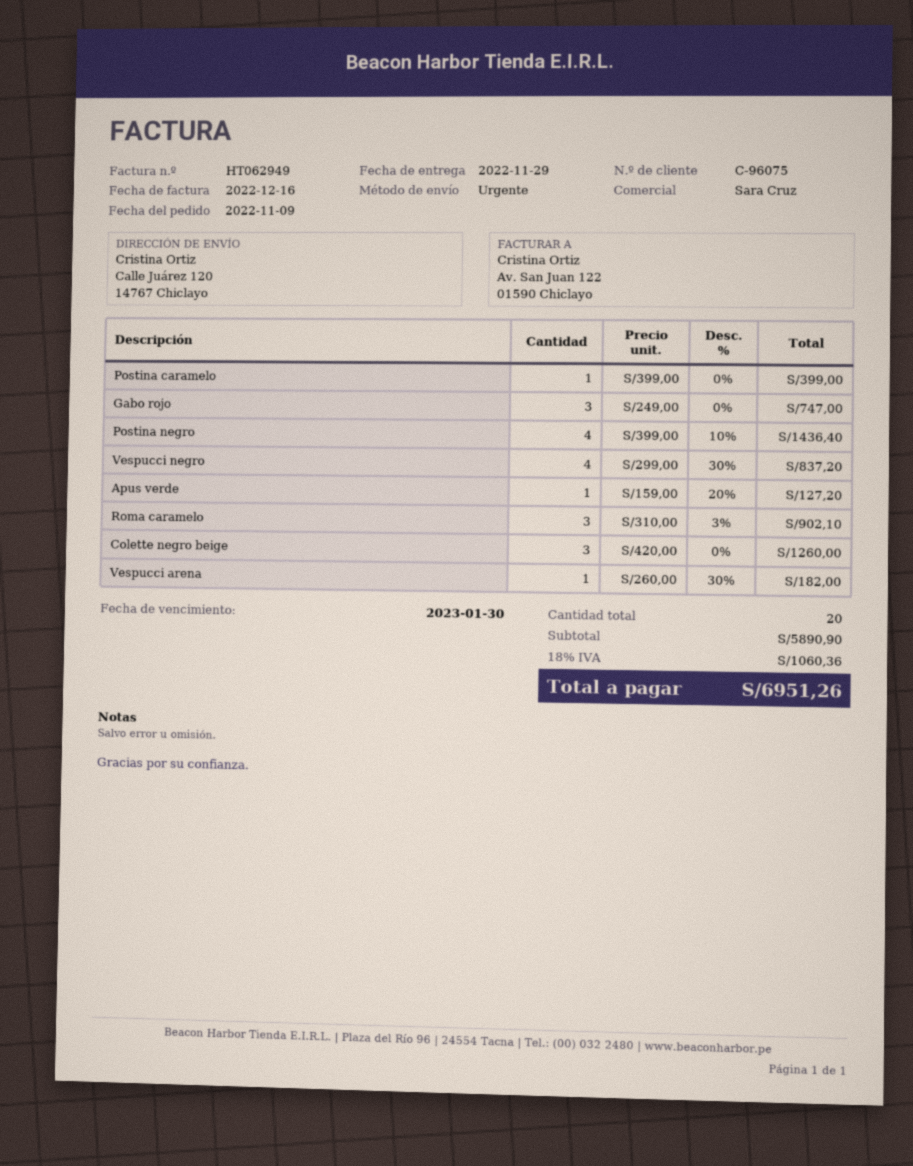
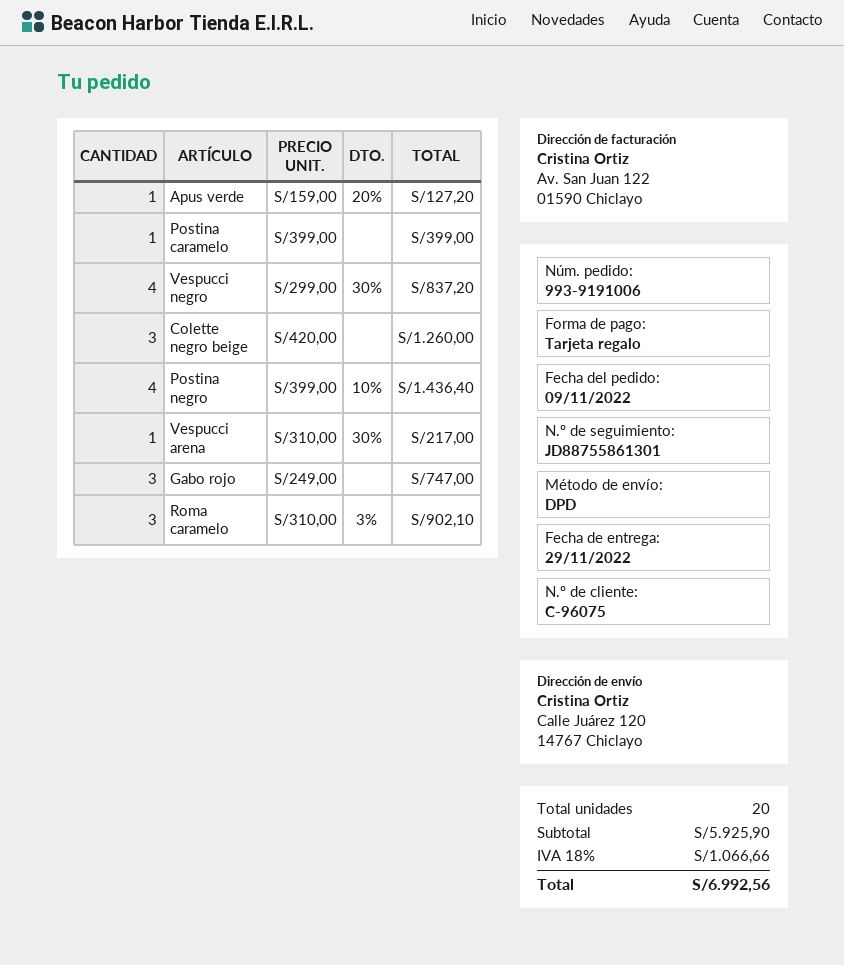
shipping method: express -> DPD
Vespucci arena: 1 x 260.00 - 30% = 182.00 -> 1 x 310.00 - 30% = 217.00
subtotal: 5890.90 -> 5925.90
tax: 18% = 1060.36 -> 18% = 1066.66
total: 6951.26 -> 6992.56

